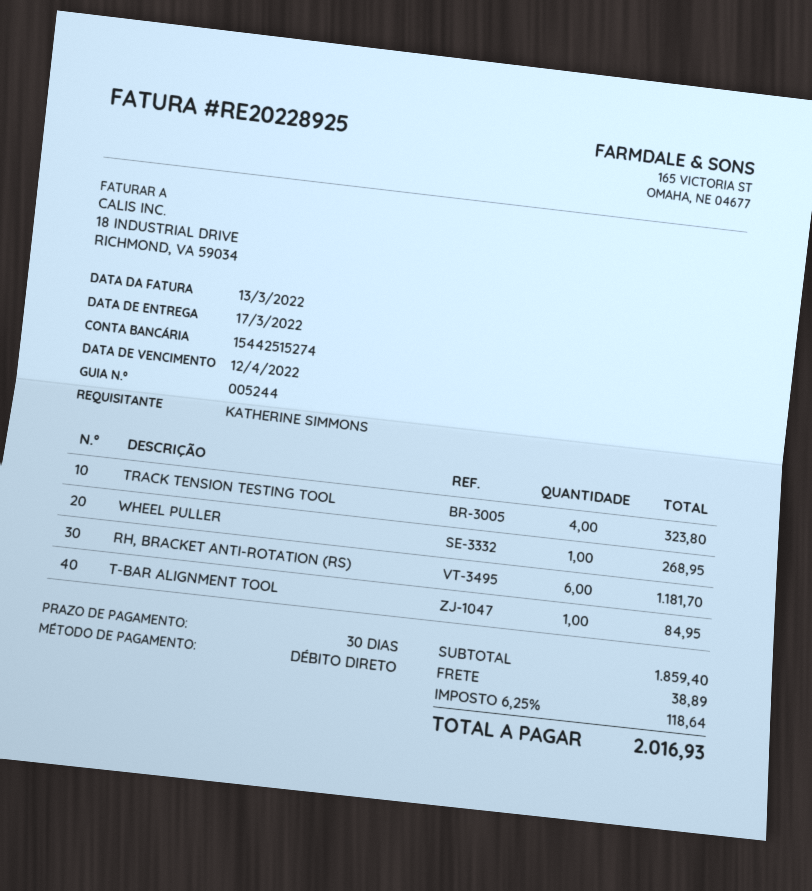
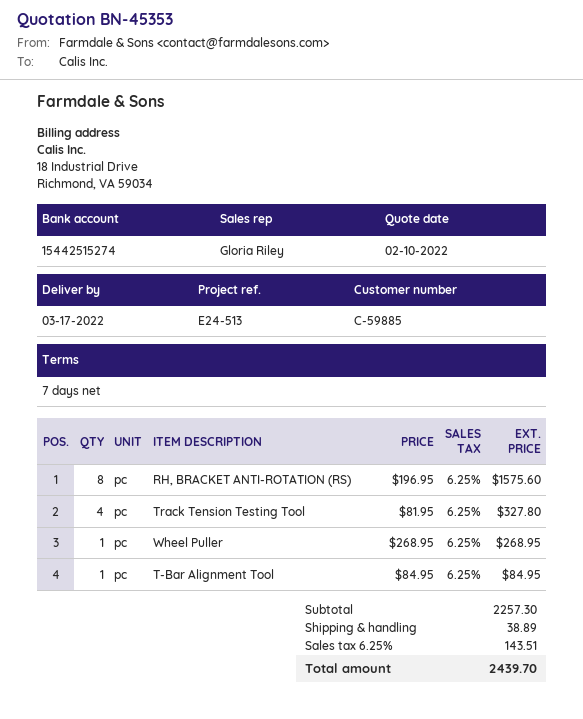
payment terms: 30 days -> 7 days
TRACK TENSION TESTING TOOL: 4 for 323.80 -> 4 for 327.80
RH, BRACKET ANTI-ROTATION (RS): 6 for 1181.70 -> 8 for 1575.60
subtotal: 1859.40 -> 2257.30
tax: 6.25% = 118.64 -> 6.25% = 143.51
total: 2016.93 -> 2439.70

